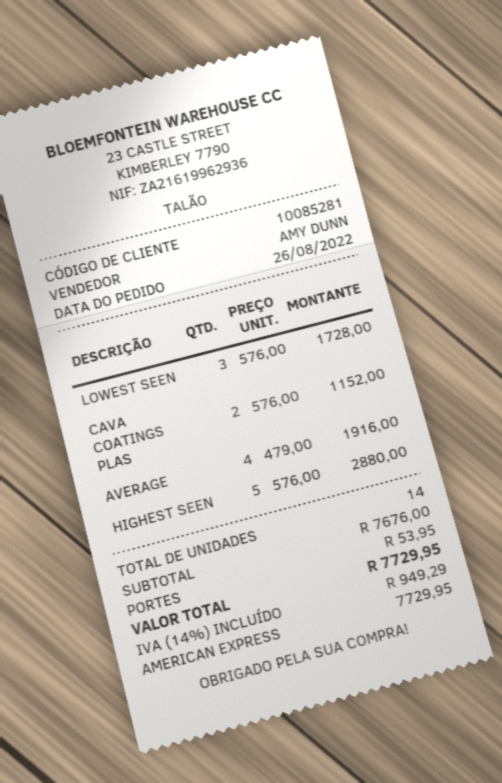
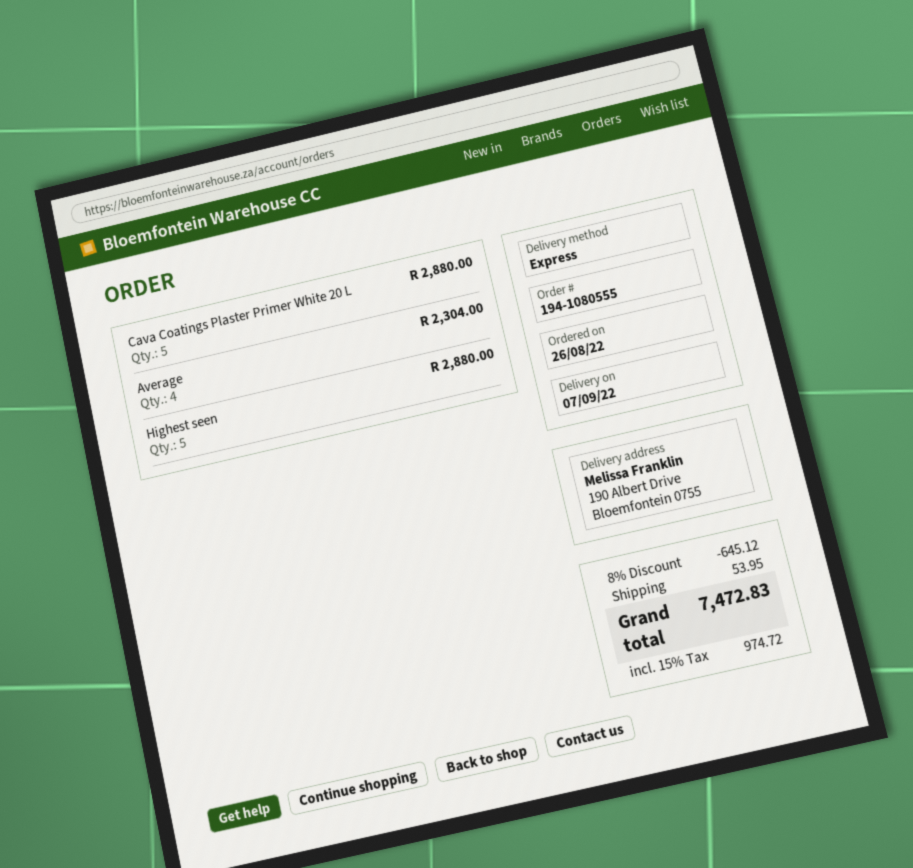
LOWEST SEEN: 3 for 1728.00 -> none
CAVA COATINGS PLAS: 2 for 1152.00 -> 5 for 2880.00
AVERAGE: 4 for 1916.00 -> 4 for 2304.00
discount: none -> 8% = 645.12
tax: 14% = 949.29 -> 15% = 974.72
total: 7729.95 -> 7472.83

